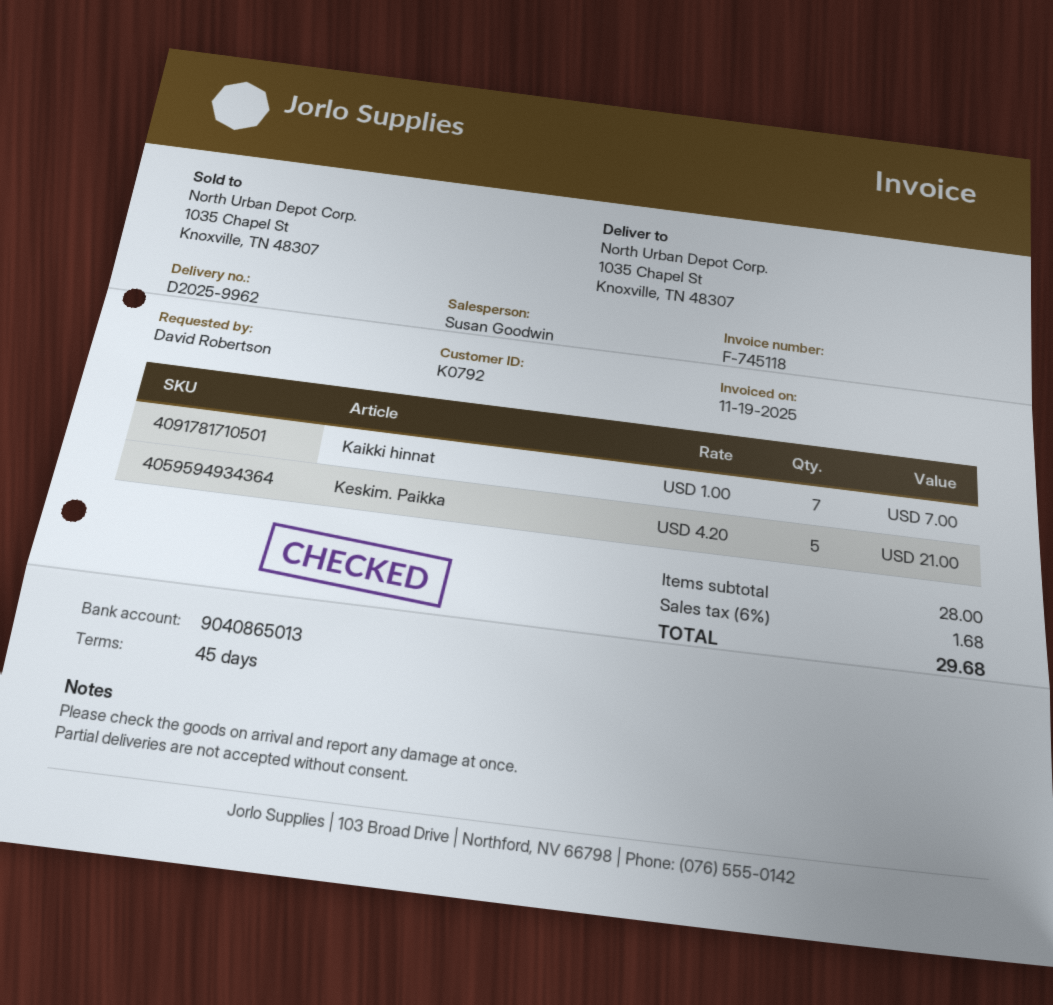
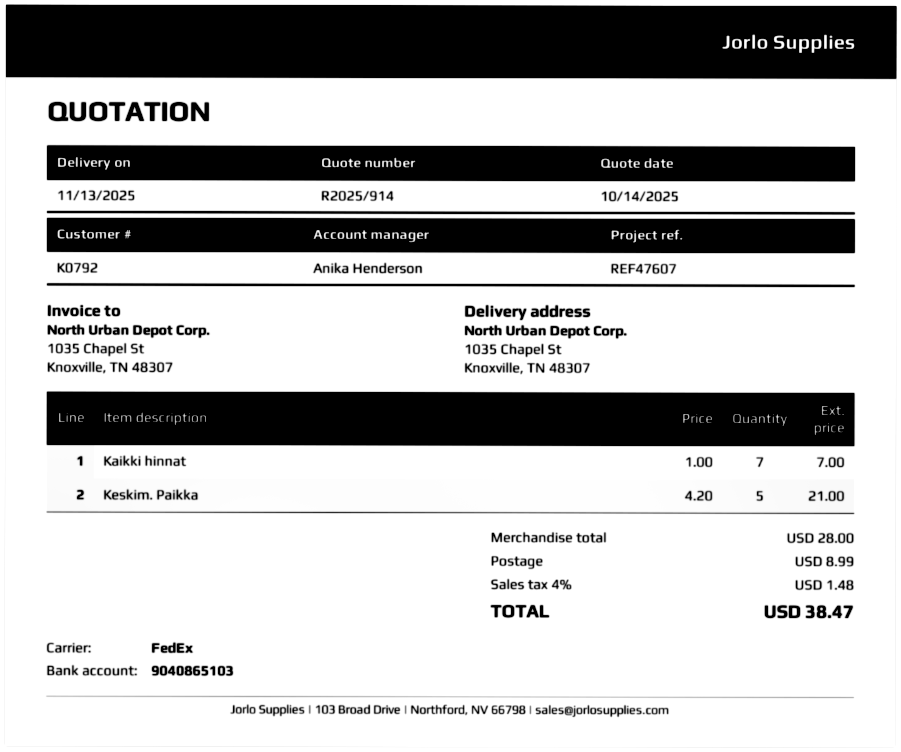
sales rep: Susan Goodwin -> Anika Henderson
bank account: 9040865013 -> 9040865103
shipping: none -> 8.99
tax: 6% = 1.68 -> 4% = 1.48
total: 29.68 -> 38.47

